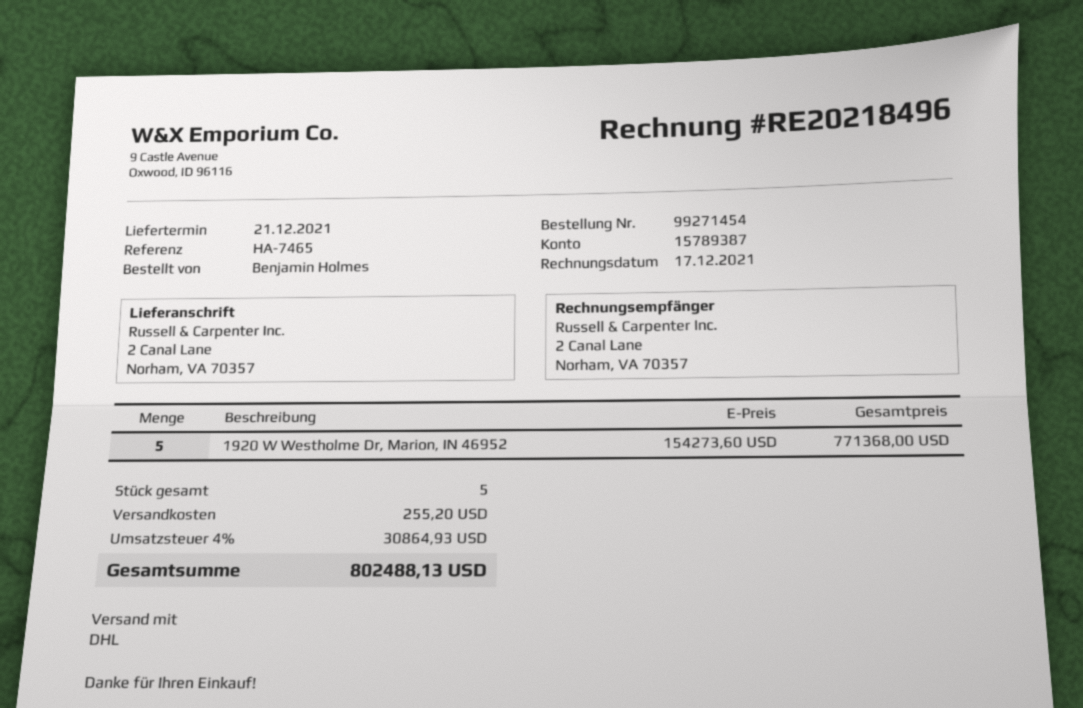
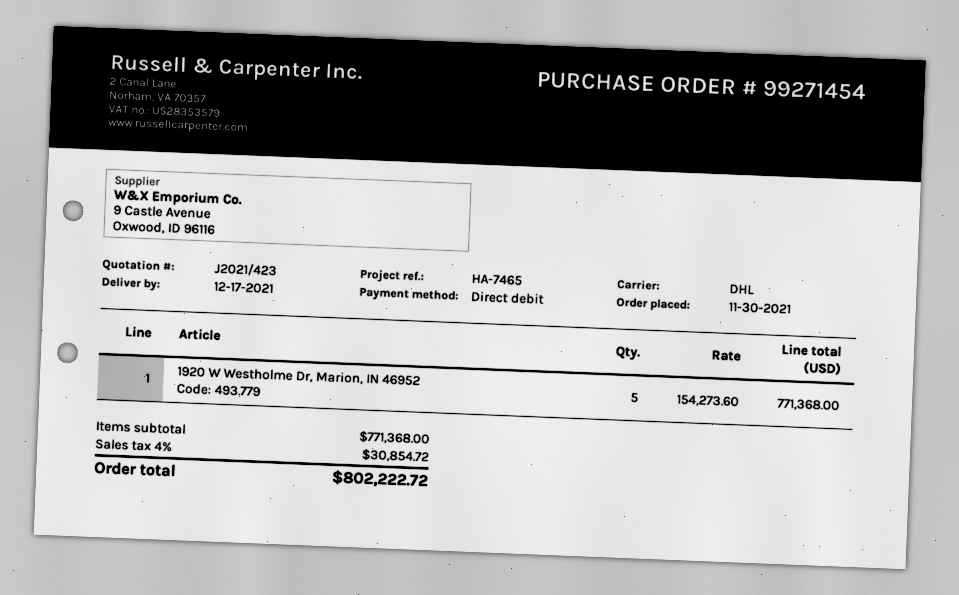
delivery date: 2021-12-21 -> 2021-12-17
shipping: 255.20 -> none
tax: 4% = 30864.93 -> 4% = 30854.72
total: 802488.13 -> 802222.72

